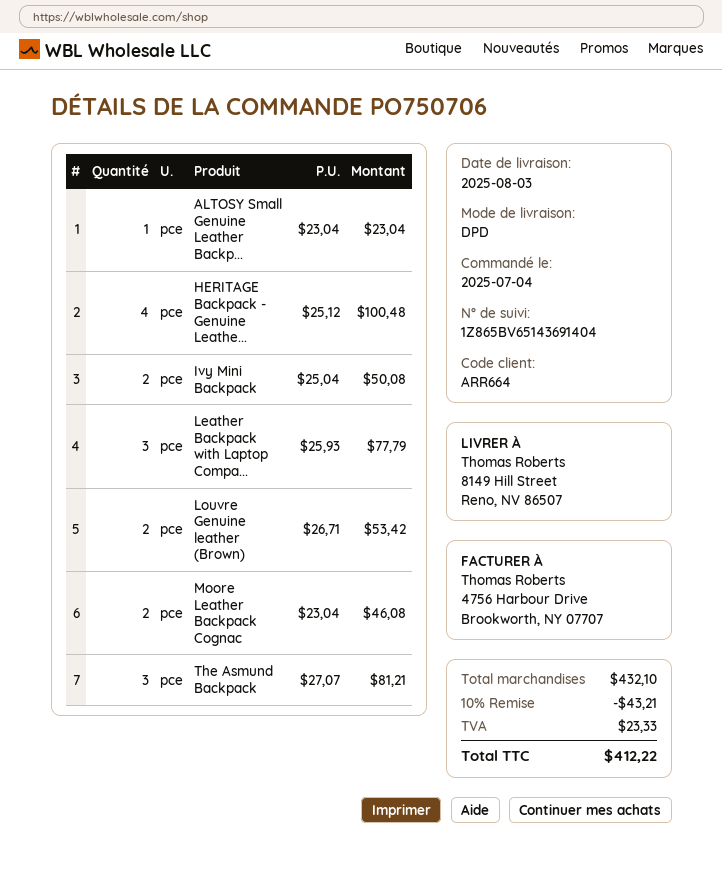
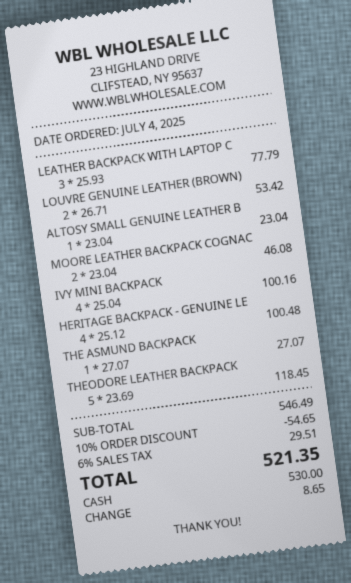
Ivy Mini Backpack: 2 x 25.04 = 50.08 -> 4 x 25.04 = 100.16
The Asmund Backpack: 3 x 27.07 = 81.21 -> 1 x 27.07 = 27.07
THEODORE LEATHER BACKPACK: none -> 5 x 23.69 = 118.45
subtotal: 432.10 -> 546.49
discount: 10% = 43.21 -> 10% = 54.65
tax: 23.33 -> 29.51
total: 412.22 -> 521.35

